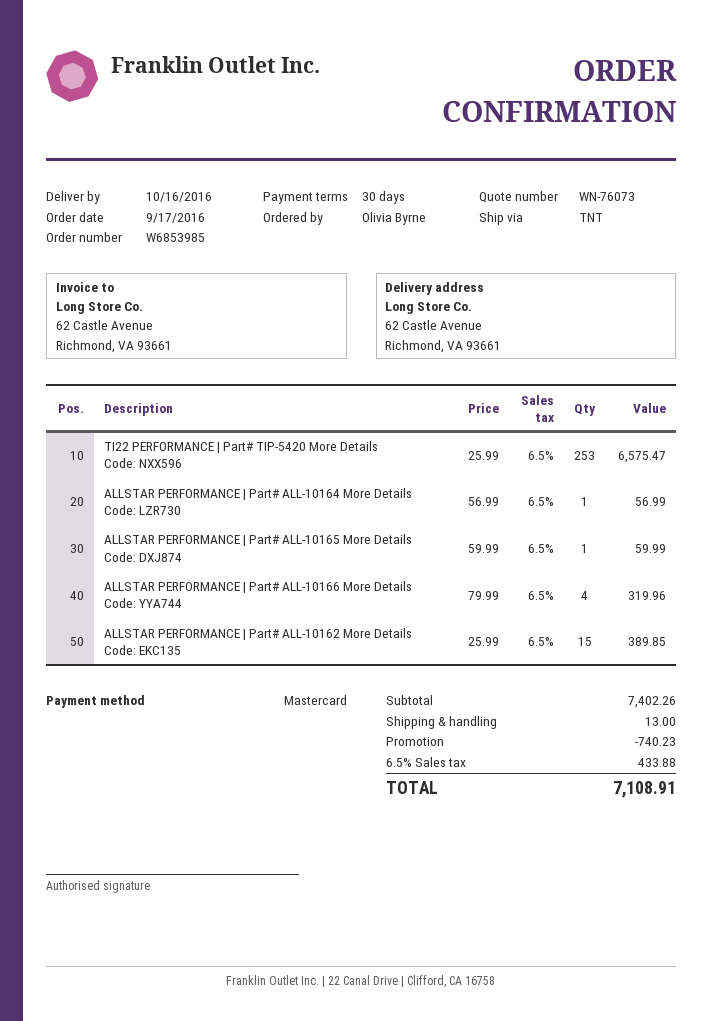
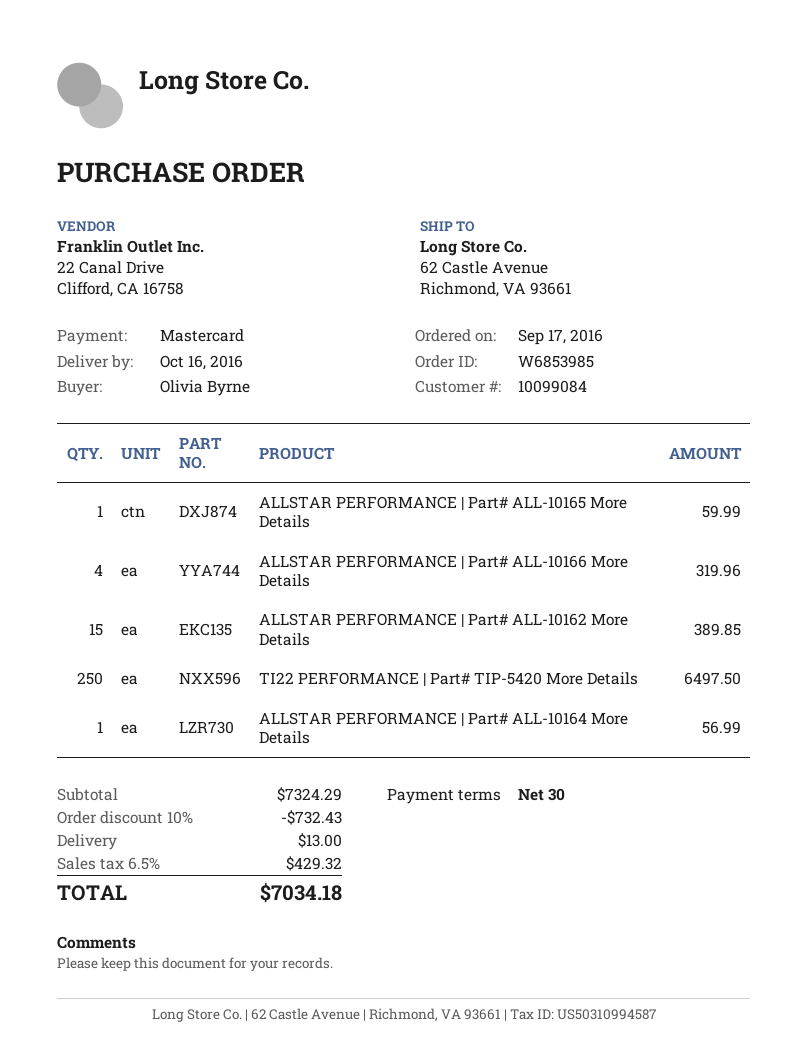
TI22 PERFORMANCE | Part# TIP-5420 More Details: 253 for 6575.47 -> 250 for 6497.50
subtotal: 7402.26 -> 7324.29
discount: 740.23 -> 732.43
tax: 6.5% = 433.88 -> 6.5% = 429.32
total: 7108.91 -> 7034.18

